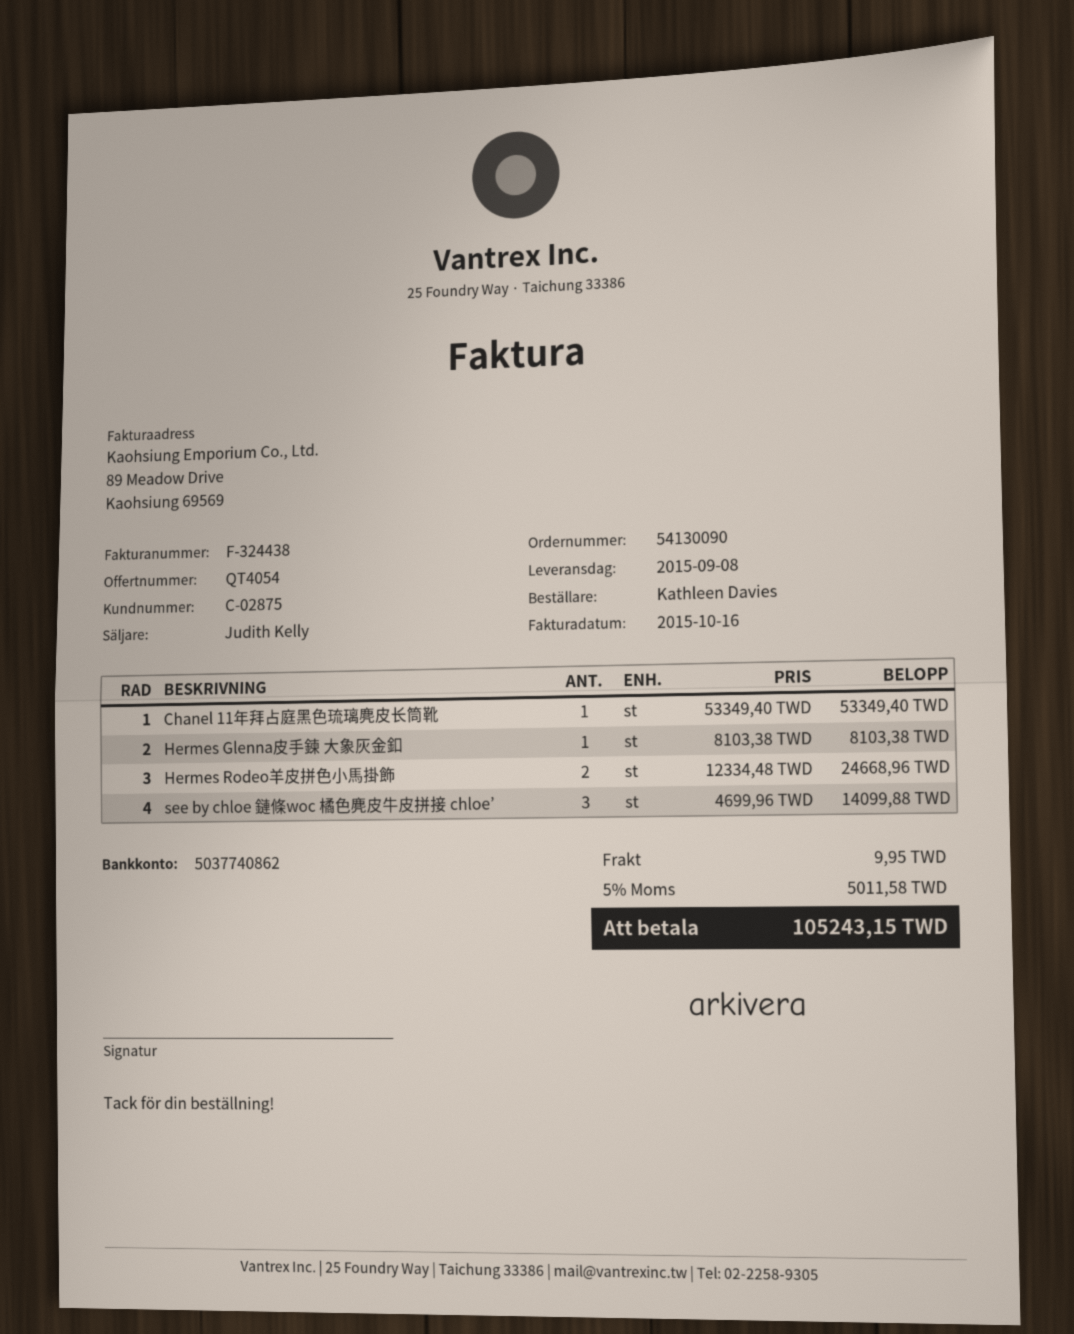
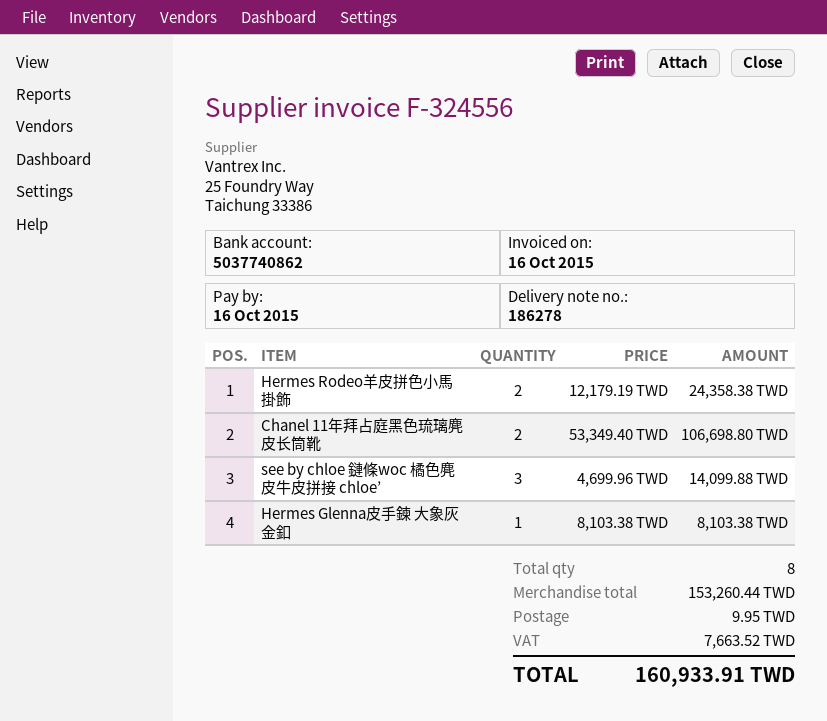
invoice number: F-324438 -> F-324556
Chanel 11年拜占庭黑色琉璃麂皮长筒靴: 1 x 53349.40 = 53349.40 -> 2 x 53349.40 = 106698.80
Hermes Rodeo羊皮拼色小馬掛飾: 2 x 12334.48 = 24668.96 -> 2 x 12179.19 = 24358.38
tax: 5011.58 -> 7663.52
total: 105243.15 -> 160933.91

